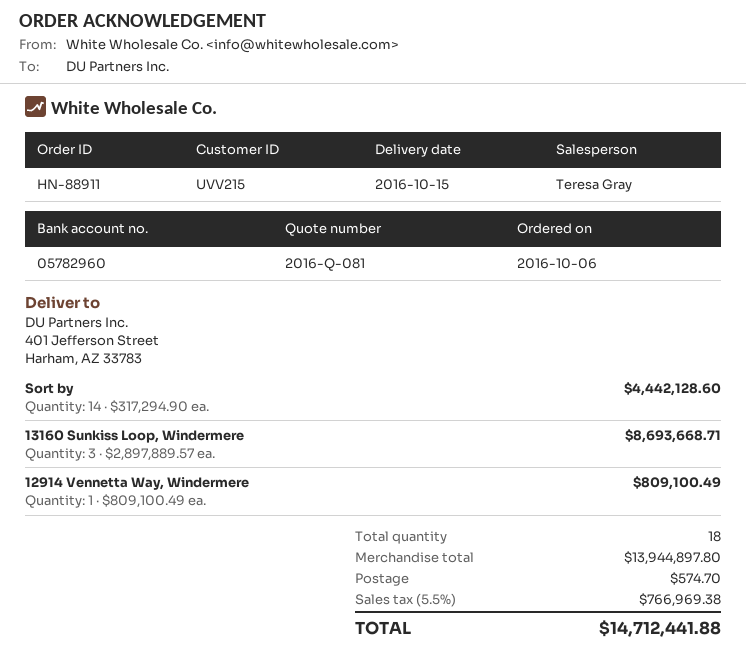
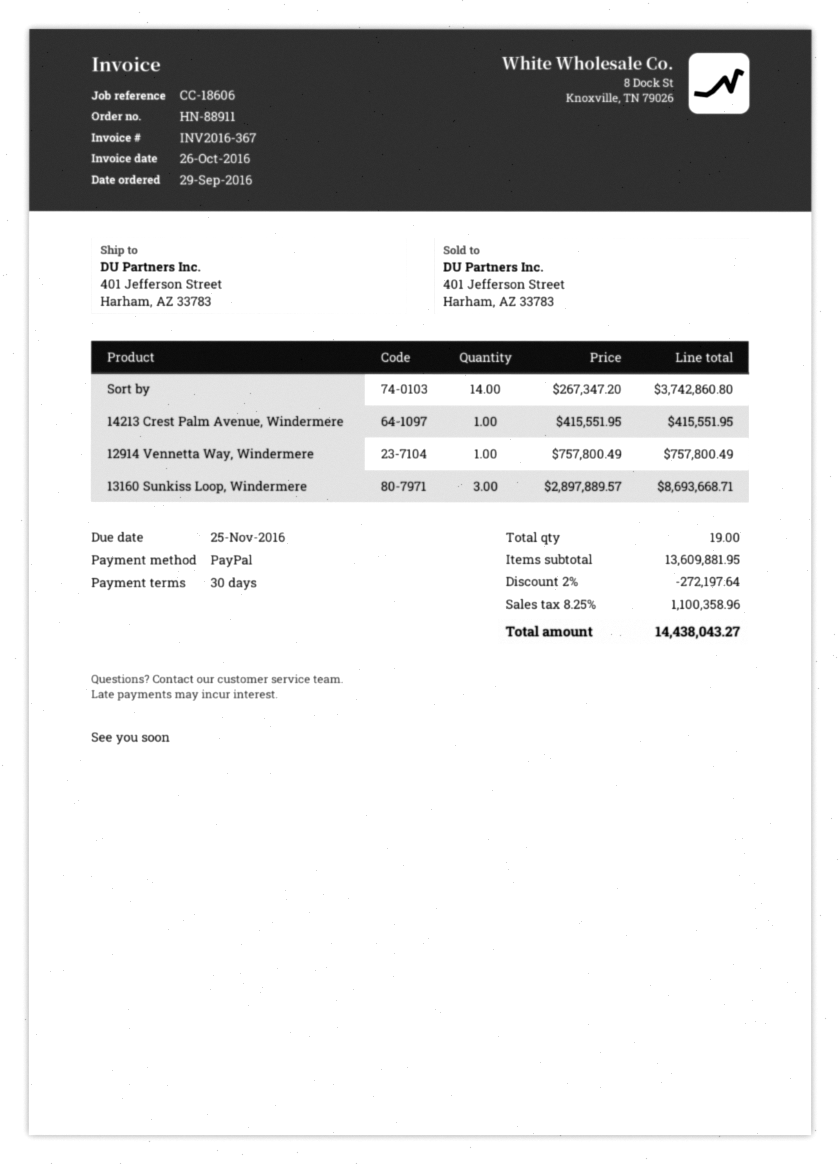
order date: 2016-10-06 -> 2016-09-29
Sort by: 14 x 317294.90 = 4442128.60 -> 14 x 267347.20 = 3742860.80
12914 Vennetta Way, Windermere: 1 x 809100.49 = 809100.49 -> 1 x 757800.49 = 757800.49
14213 Crest Palm Avenue, Windermere: none -> 1 x 415551.95 = 415551.95
total quantity: 18 -> 19
subtotal: 13944897.80 -> 13609881.95
discount: none -> 2% = 272197.64
shipping: 574.70 -> none
tax: 5.5% = 766969.38 -> 8.25% = 1100358.96
total: 14712441.88 -> 14438043.27

